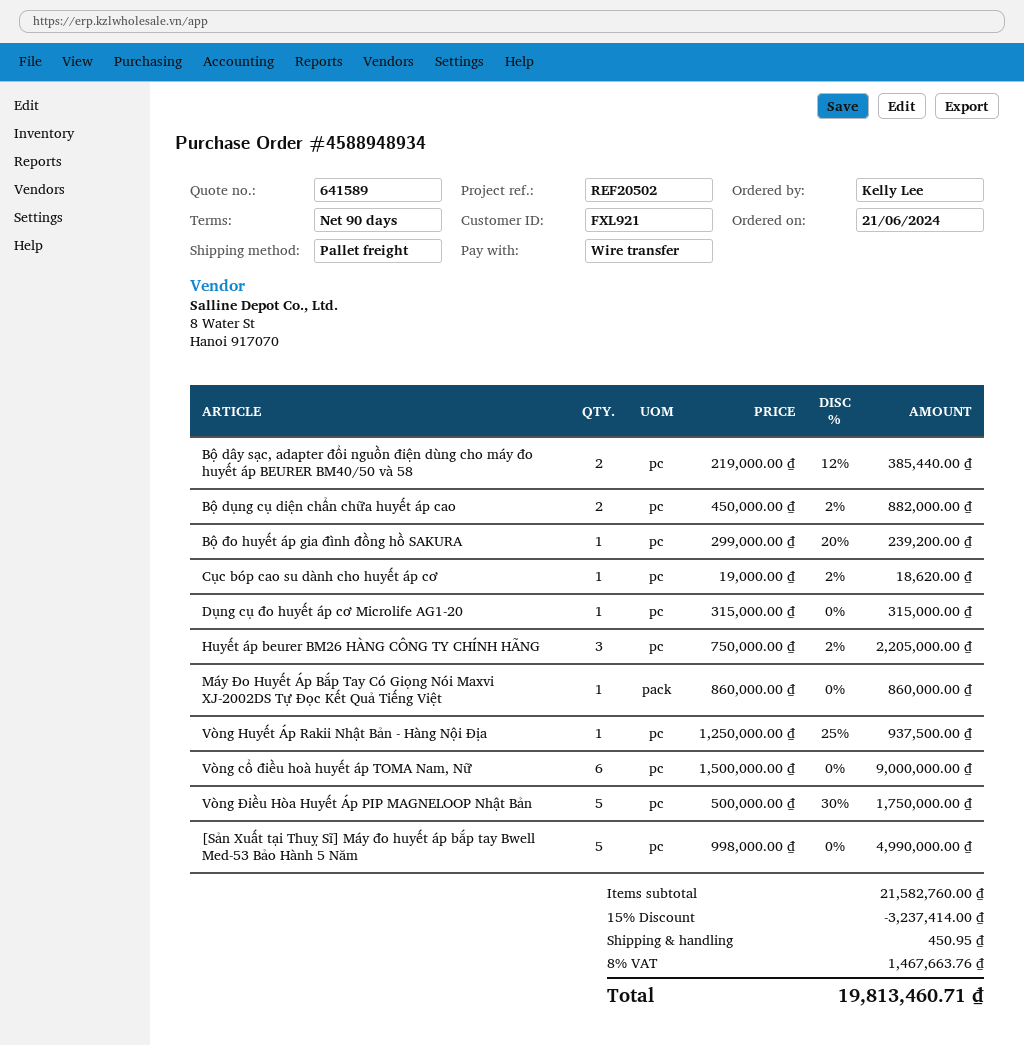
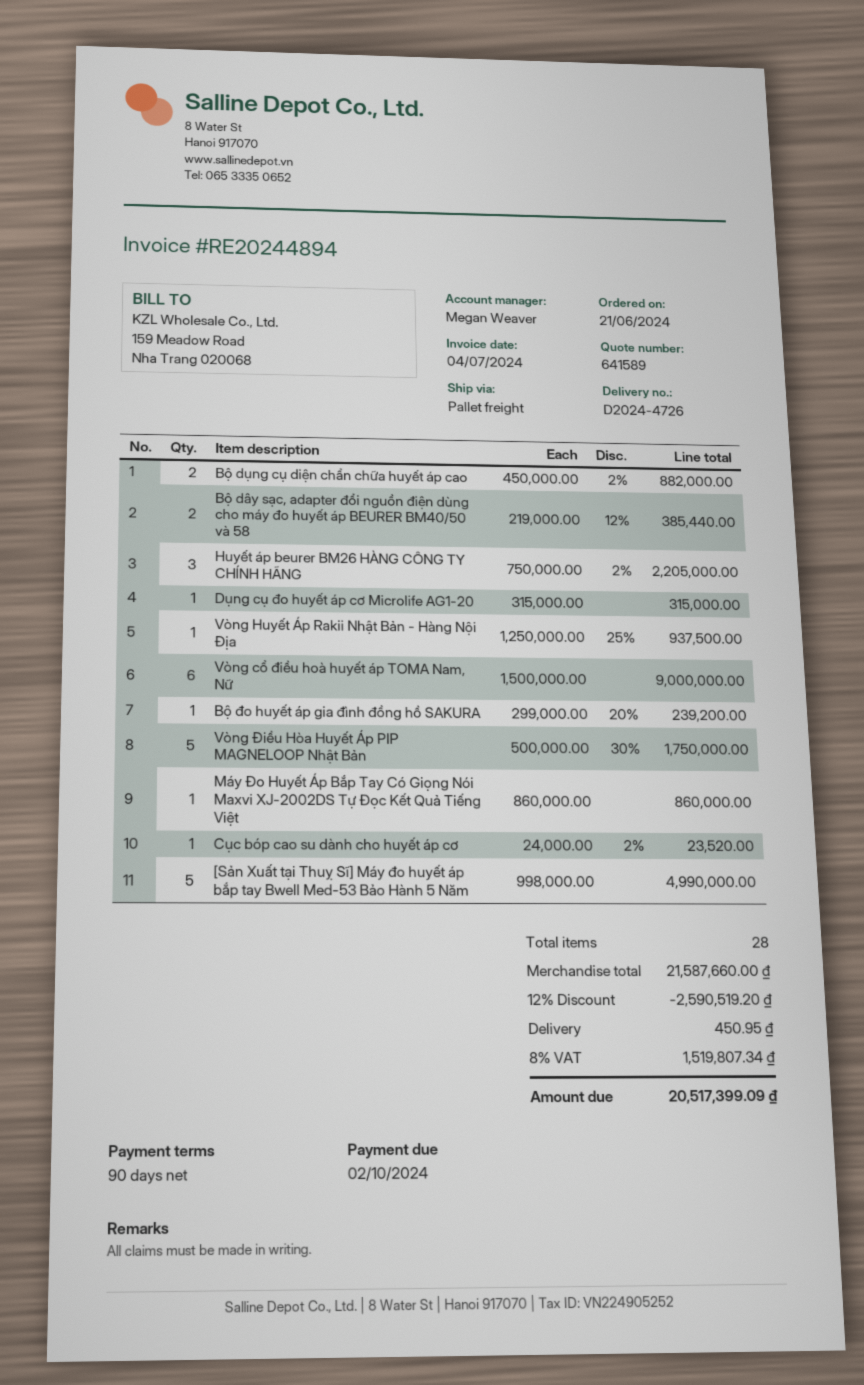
Cục bóp cao su dành cho huyết áp cơ: 1 x 19000.00 - 2% = 18620.00 -> 1 x 24000.00 - 2% = 23520.00
subtotal: 21582760.00 -> 21587660.00
discount: 15% = 3237414.00 -> 12% = 2590519.20
tax: 8% = 1467663.76 -> 8% = 1519807.34
total: 19813460.71 -> 20517399.09

